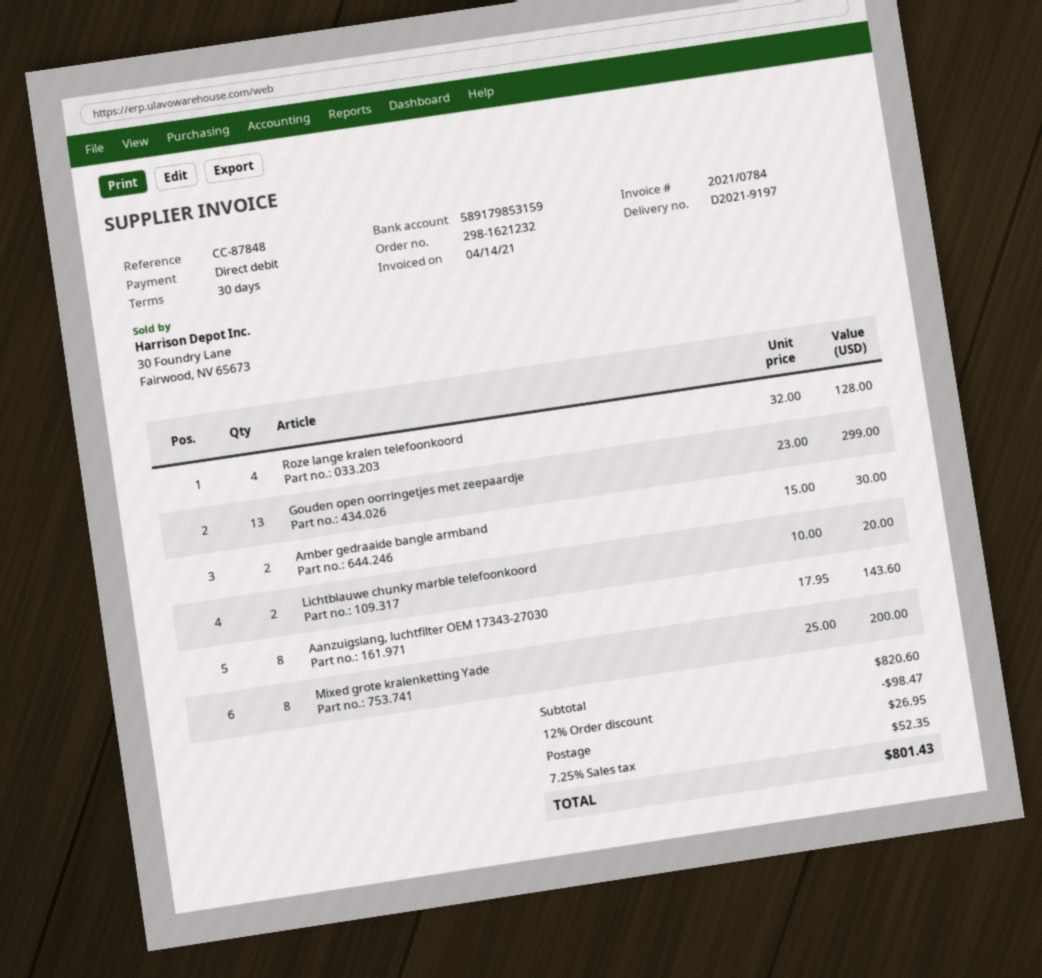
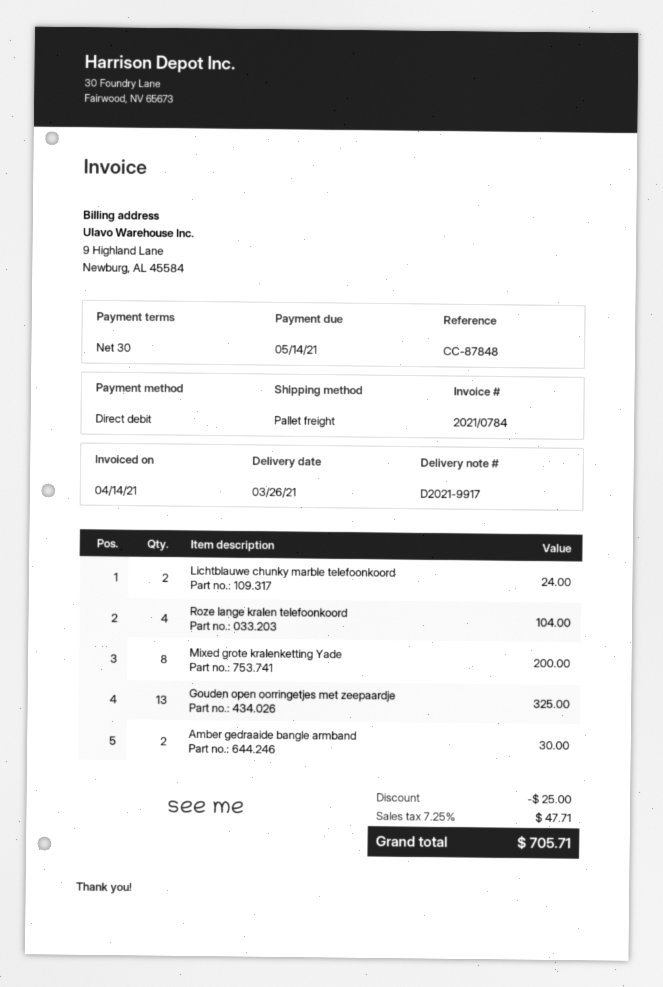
delivery note number: D2021-9197 -> D2021-9917
Roze lange kralen telefoonkoord: 4 for 128.00 -> 4 for 104.00
Gouden open oorringetjes met zeepaardje: 13 for 299.00 -> 13 for 325.00
Lichtblauwe chunky marble telefoonkoord: 2 for 20.00 -> 2 for 24.00
Aanzuigslang, luchtfilter OEM 17343-27030: 8 for 143.60 -> none
discount: 98.47 -> 25.00
shipping: 26.95 -> none
tax: 7.25% = 52.35 -> 7.25% = 47.71
total: 801.43 -> 705.71

